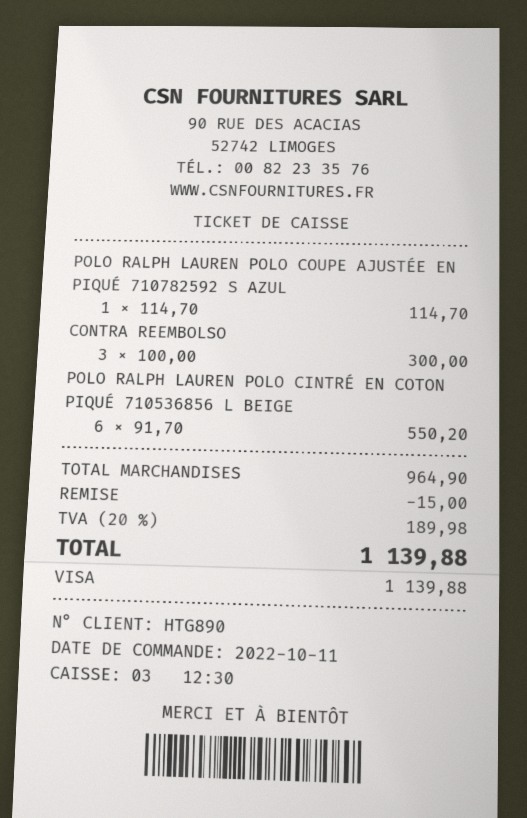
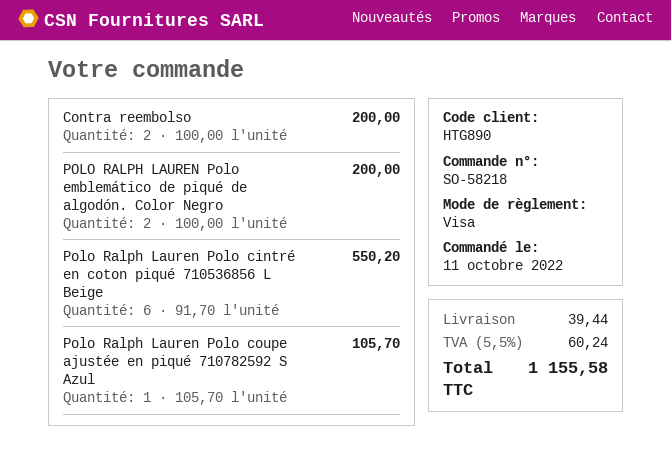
POLO RALPH LAUREN POLO COUPE AJUSTÉE EN PIQUÉ 710782592 S AZUL: 1 x 114.70 = 114.70 -> 1 x 105.70 = 105.70
CONTRA REEMBOLSO: 3 x 100.00 = 300.00 -> 2 x 100.00 = 200.00
POLO RALPH LAUREN Polo emblemático de piqué de algodón. Color Negro: none -> 2 x 100.00 = 200.00
discount: 15.00 -> none
shipping: none -> 39.44
tax: 20% = 189.98 -> 5.5% = 60.24
total: 1139.88 -> 1155.58

